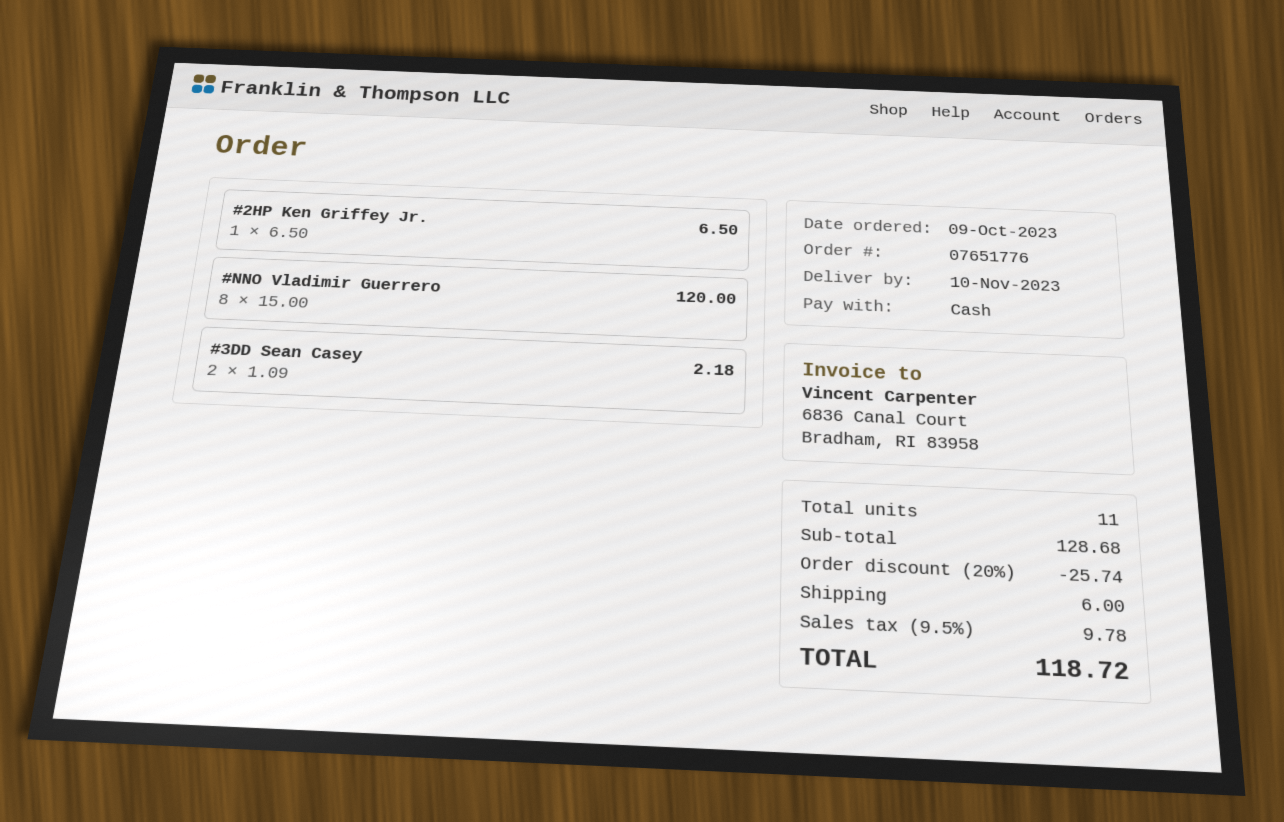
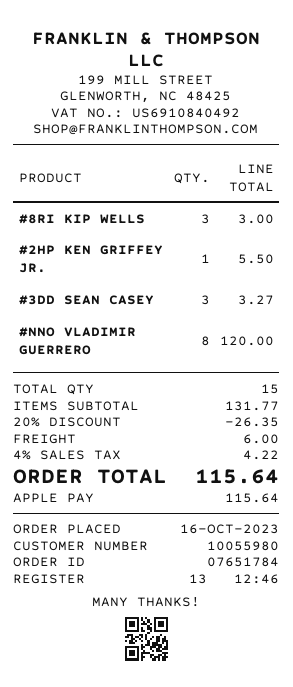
order number: 07651776 -> 07651784
order date: 2023-10-09 -> 2023-10-16
payment method: cash -> Apple Pay
#2HP Ken Griffey Jr.: 1 for 6.50 -> 1 for 5.50
#3DD Sean Casey: 2 for 2.18 -> 3 for 3.27
#8RI KIP WELLS: none -> 3 for 3.00
total quantity: 11 -> 15
subtotal: 128.68 -> 131.77
discount: 20% = 25.74 -> 20% = 26.35
tax: 9.5% = 9.78 -> 4% = 4.22
total: 118.72 -> 115.64

